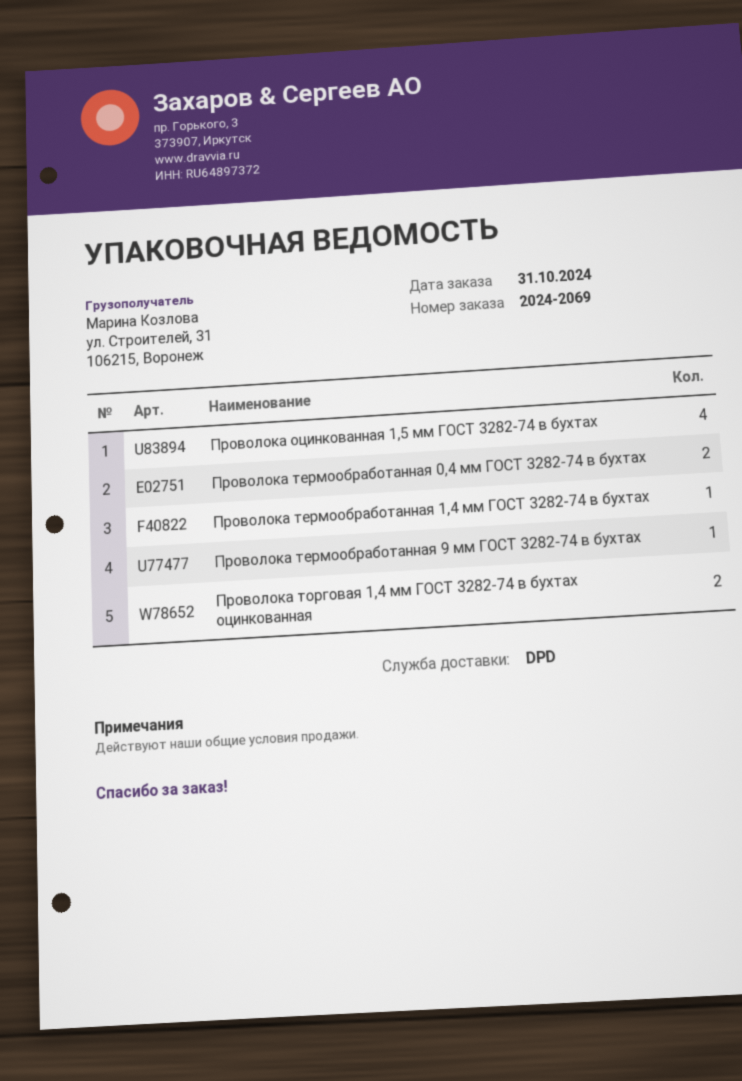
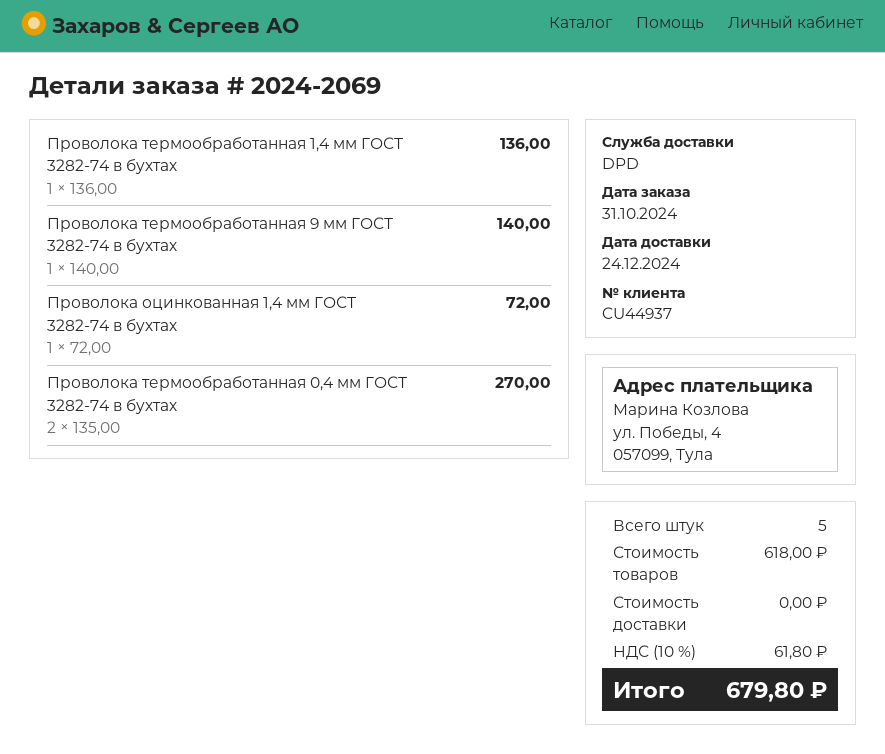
Проволока оцинкованная 1,5 мм ГОСТ 3282-74 в бухтах: 4 -> none
Проволока торговая 1,4 мм ГОСТ 3282-74 в бухтах оцинкованная: 2 -> none
Проволока оцинкованная 1,4 мм ГОСТ 3282-74 в бухтах: none -> 1

